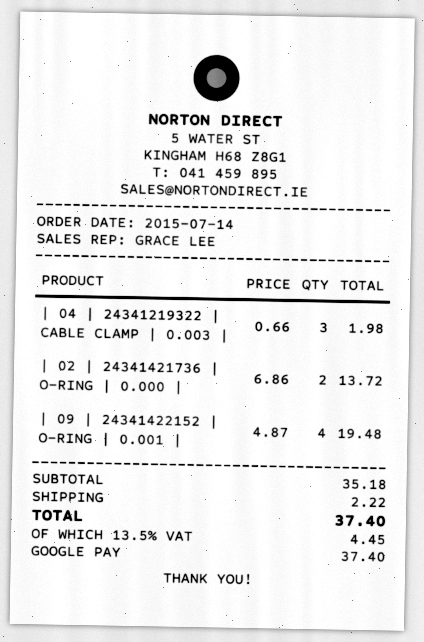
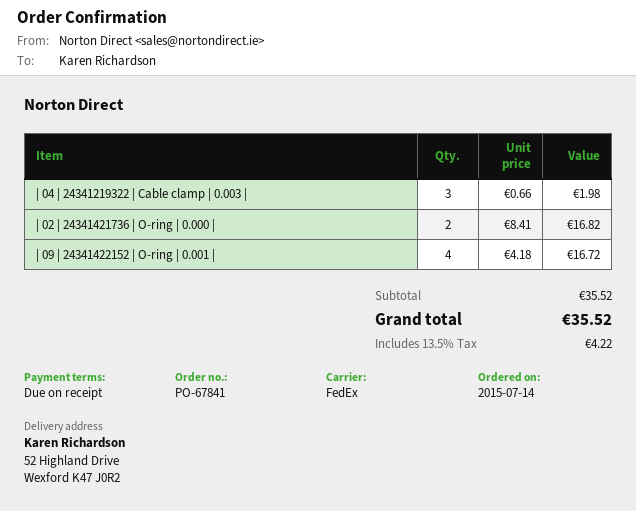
| 02 | 24341421736 | O-RING | 0.000 |: 2 x 6.86 = 13.72 -> 2 x 8.41 = 16.82
| 09 | 24341422152 | O-RING | 0.001 |: 4 x 4.87 = 19.48 -> 4 x 4.18 = 16.72
subtotal: 35.18 -> 35.52
shipping: 2.22 -> none
tax: 13.5% = 4.45 -> 13.5% = 4.22
total: 37.40 -> 35.52

